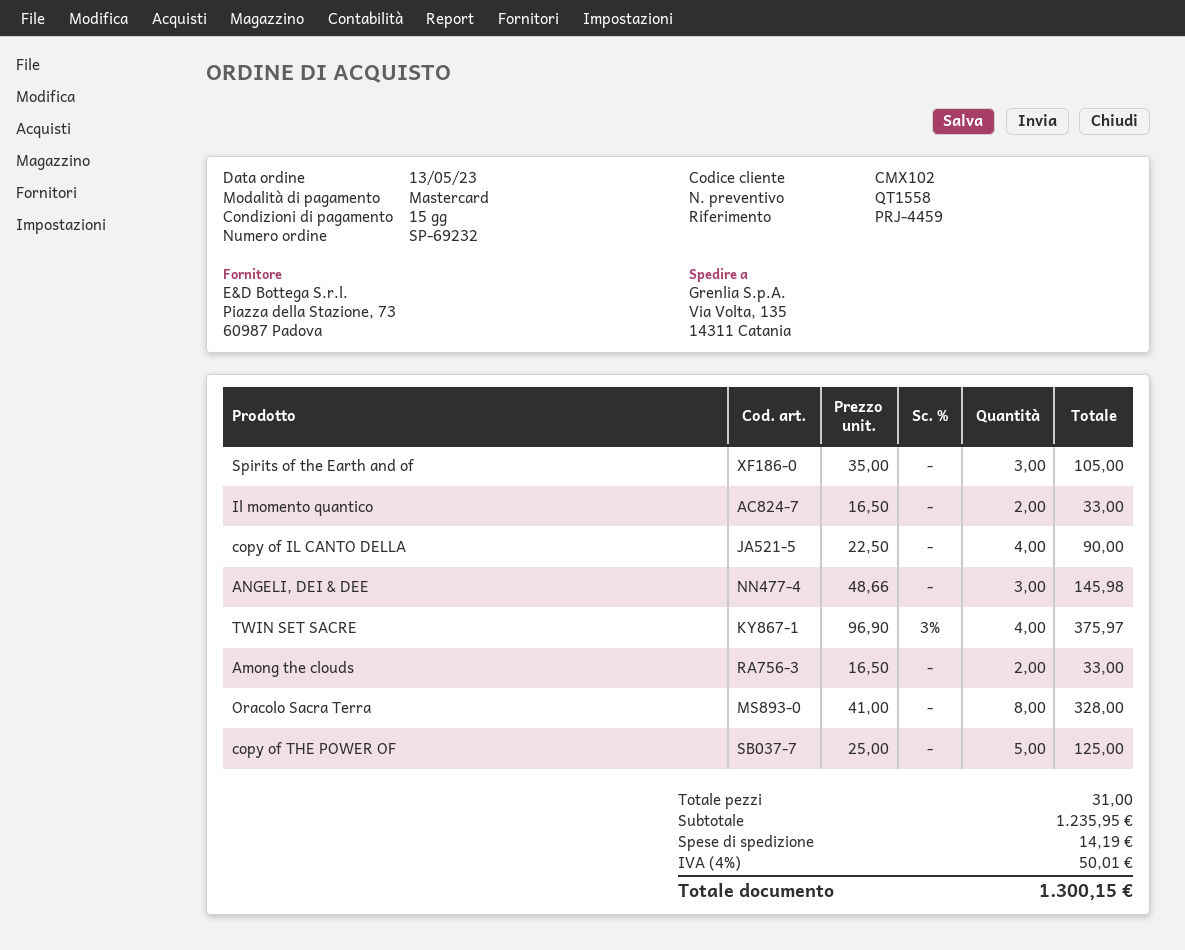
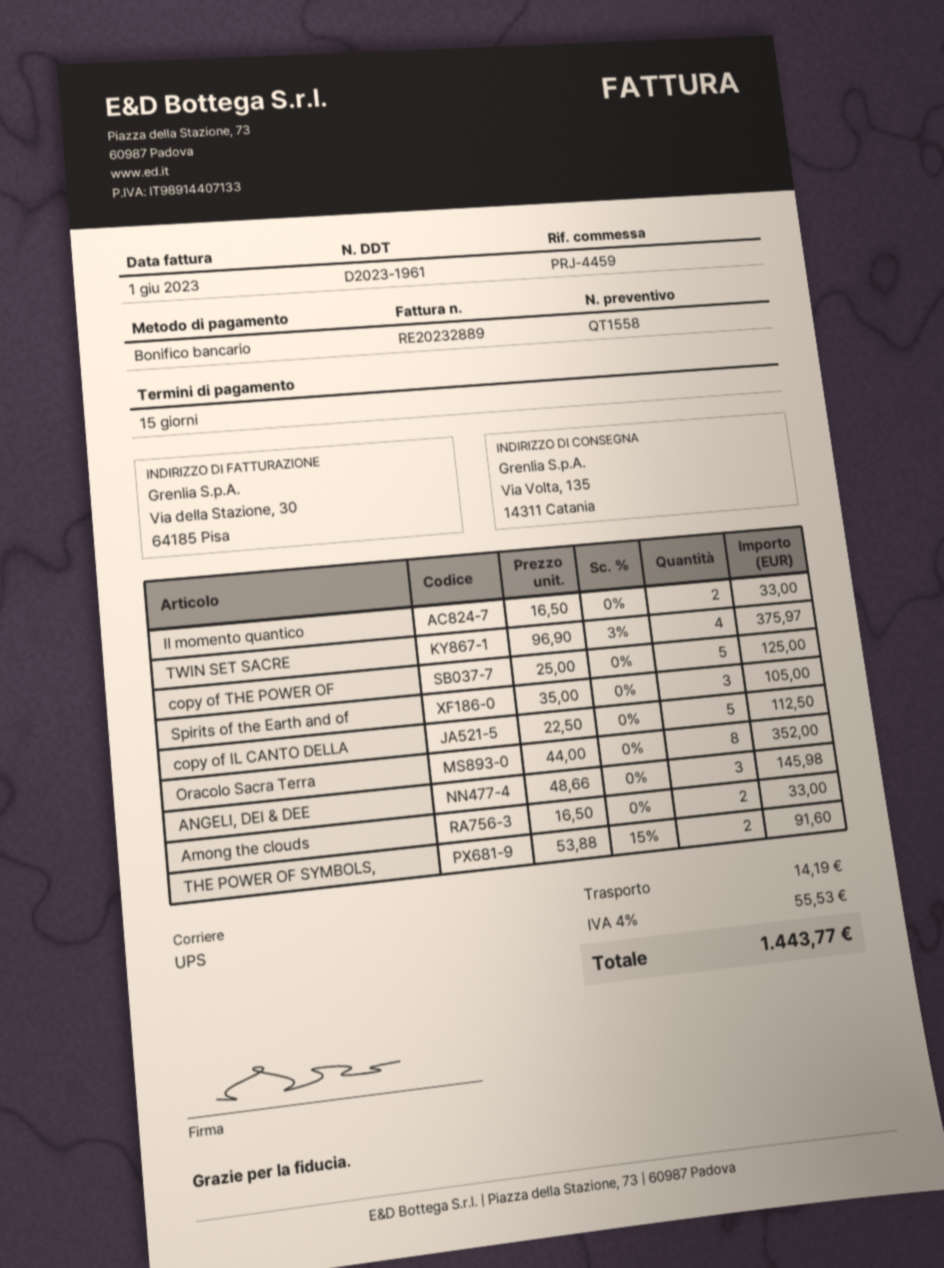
payment method: Mastercard -> bank transfer
copy of IL CANTO DELLA: 4 x 22.50 = 90.00 -> 5 x 22.50 = 112.50
Oracolo Sacra Terra: 8 x 41.00 = 328.00 -> 8 x 44.00 = 352.00
THE POWER OF SYMBOLS,: none -> 2 x 53.88 - 15% = 91.60
tax: 4% = 50.01 -> 4% = 55.53
total: 1300.15 -> 1443.77

